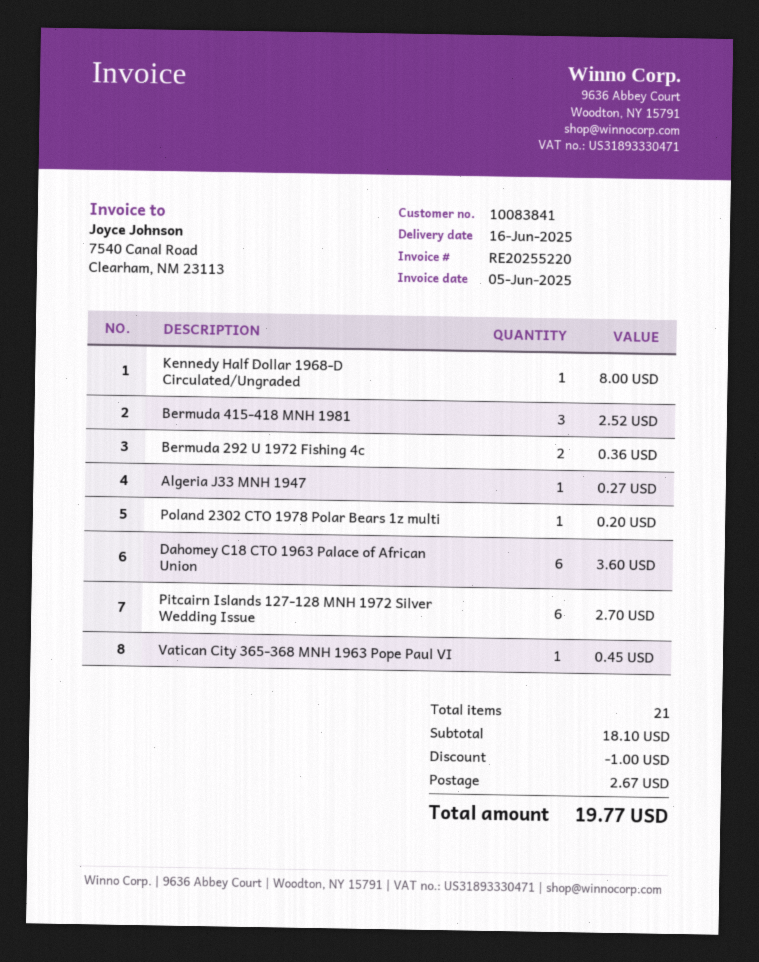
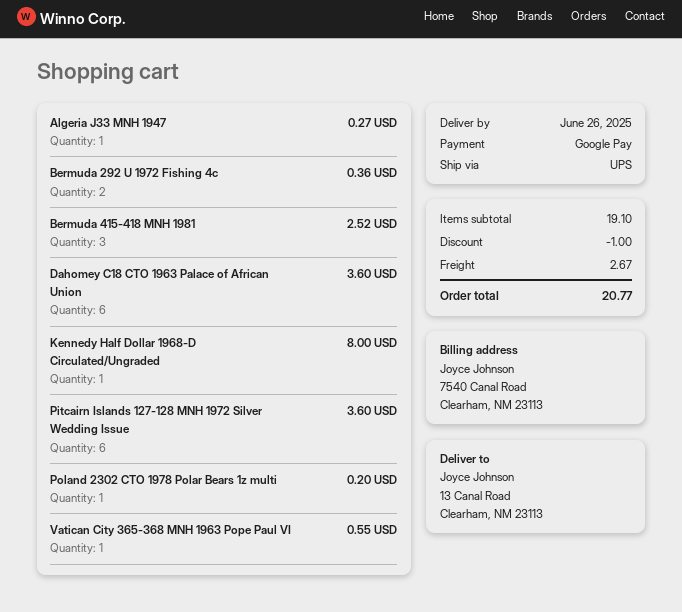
delivery date: 2025-06-16 -> 2025-06-26
Pitcairn Islands 127-128 MNH 1972 Silver Wedding Issue: 6 for 2.70 -> 6 for 3.60
Vatican City 365-368 MNH 1963 Pope Paul VI: 1 for 0.45 -> 1 for 0.55
subtotal: 18.10 -> 19.10
total: 19.77 -> 20.77

